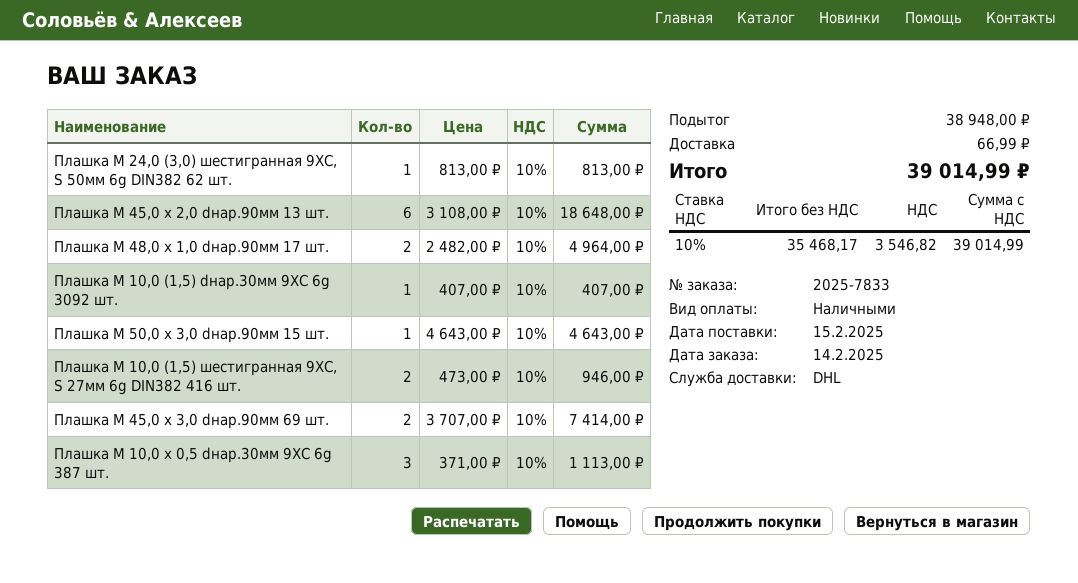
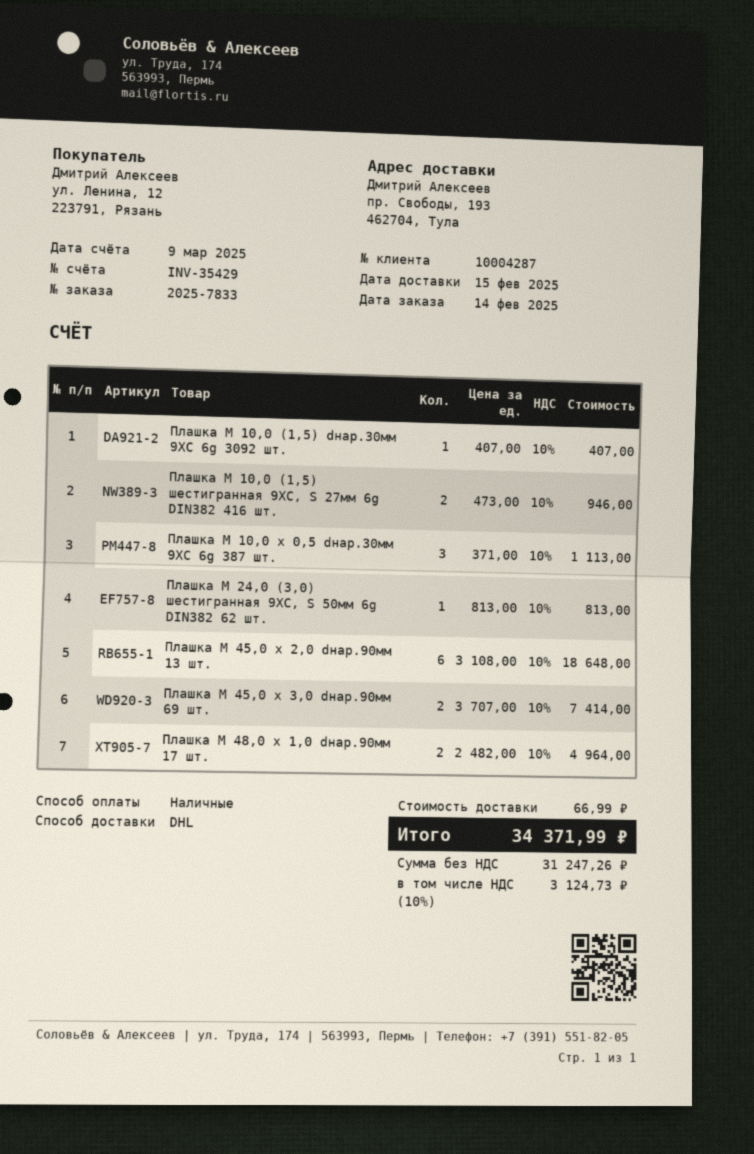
Плашка М 50,0 х 3,0 dнар.90мм 15 шт.: 1 x 4643.00 = 4643.00 -> none
net: 35468.17 -> 31247.26
tax: 10% = 3546.82 -> 10% = 3124.73
total: 39014.99 -> 34371.99

